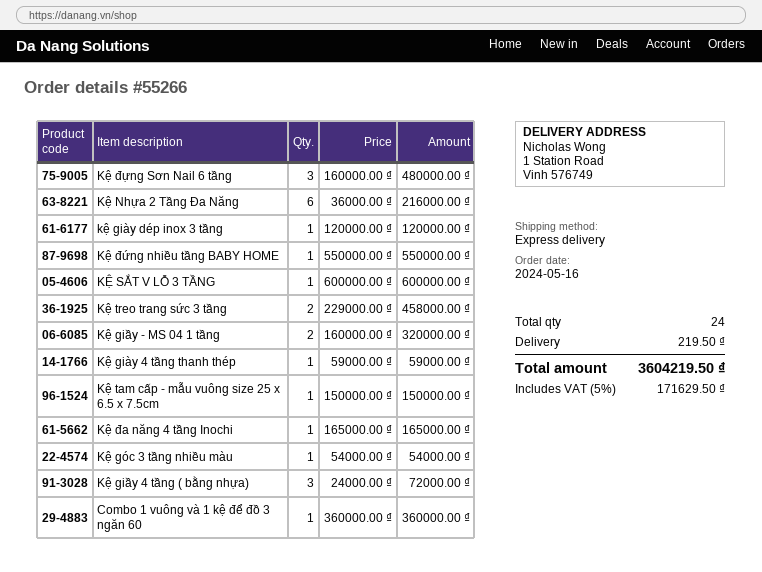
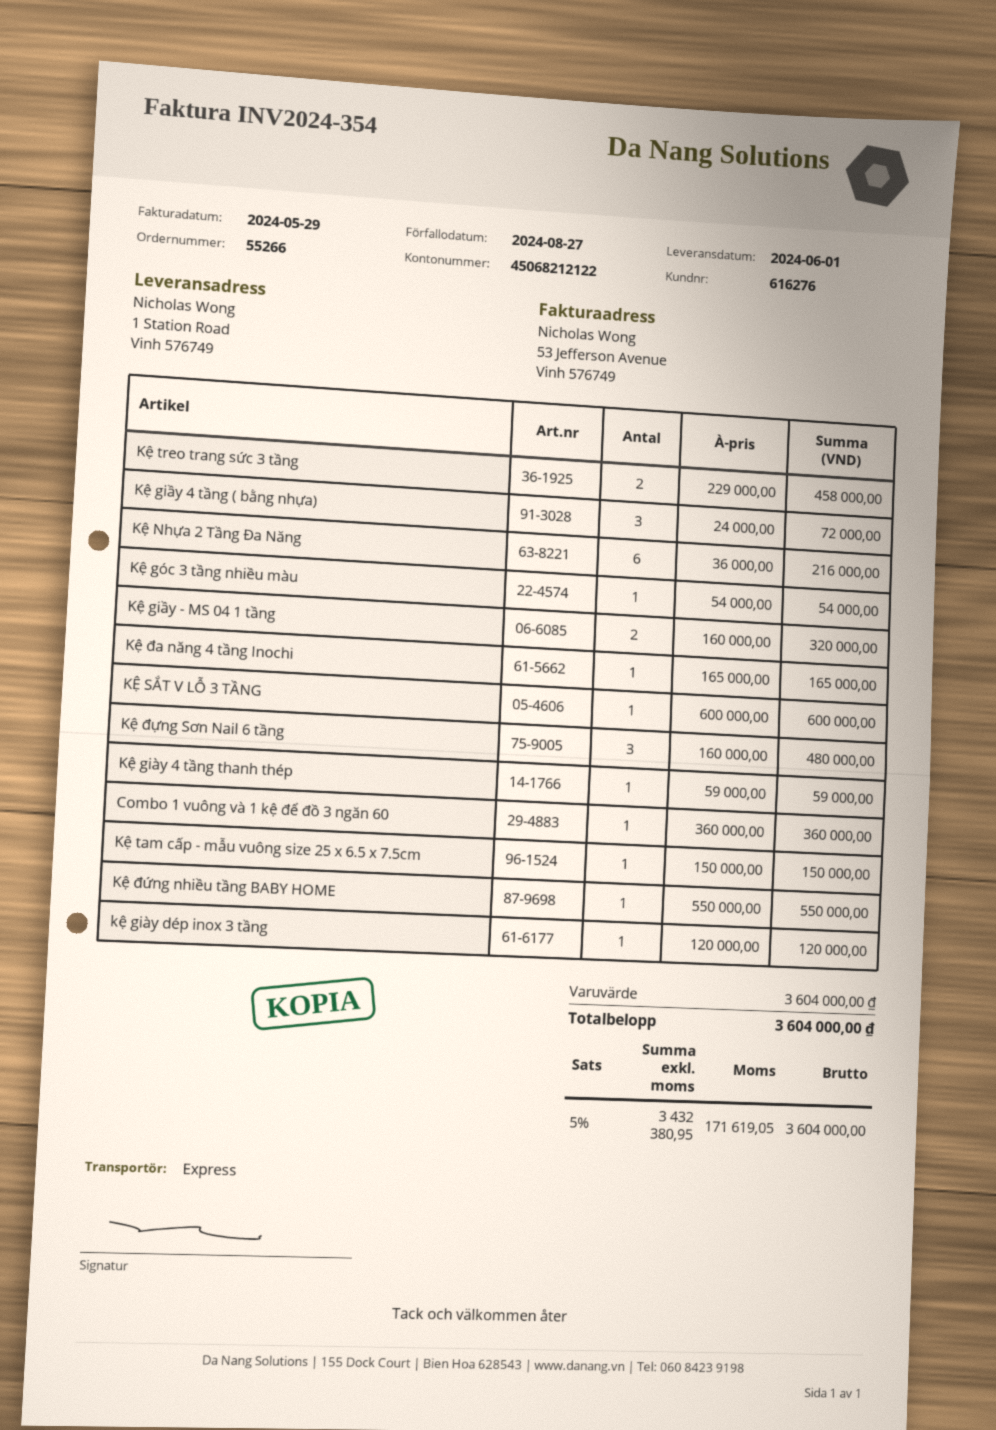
shipping: 219.50 -> none
tax: 5% = 171629.50 -> 5% = 171619.05
total: 3604219.50 -> 3604000.00

